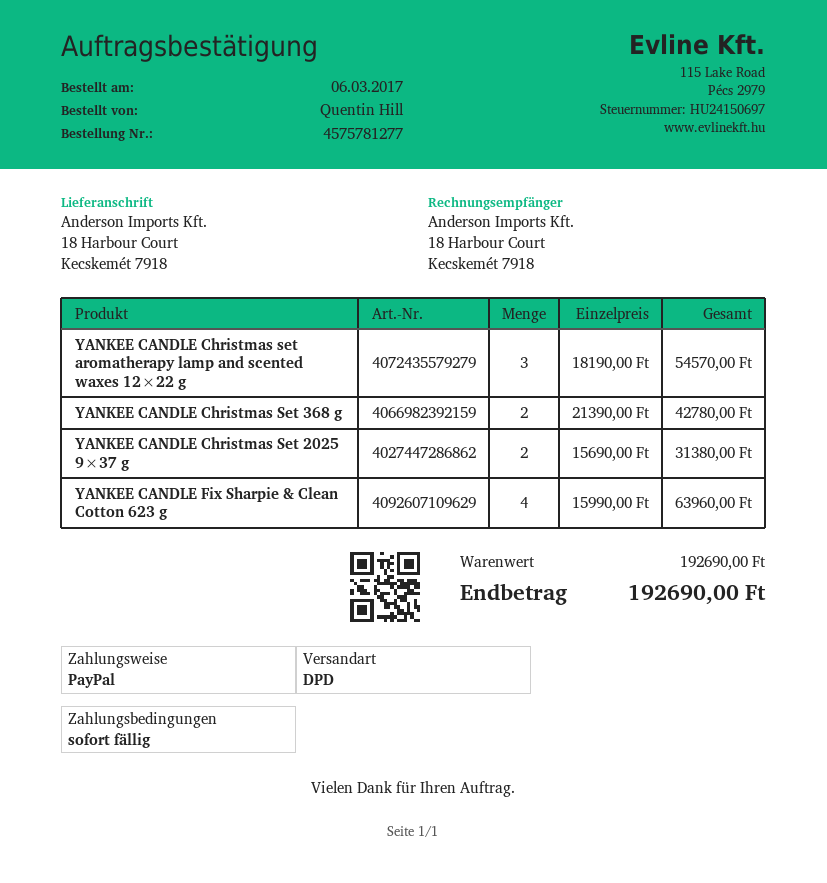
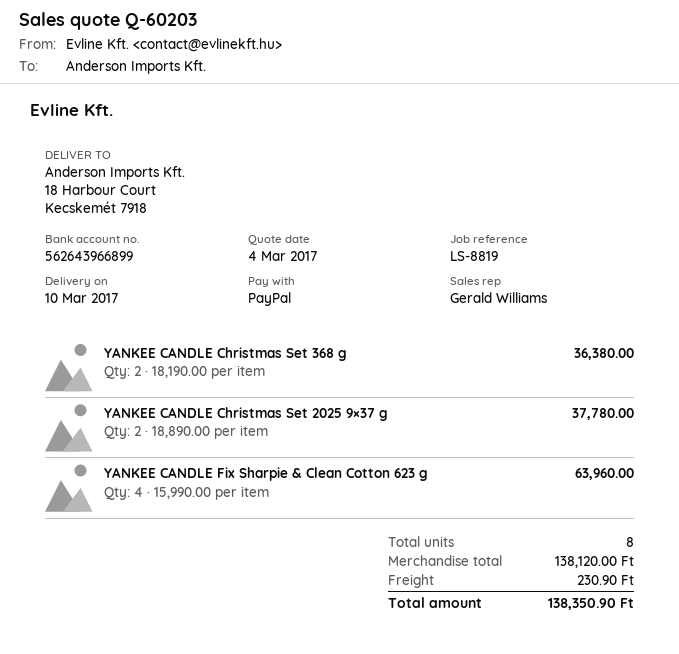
YANKEE CANDLE Christmas set aromatherapy lamp and scented waxes 12×22 g: 3 x 18190.00 = 54570.00 -> none
YANKEE CANDLE Christmas Set 368 g: 2 x 21390.00 = 42780.00 -> 2 x 18190.00 = 36380.00
YANKEE CANDLE Christmas Set 2025 9×37 g: 2 x 15690.00 = 31380.00 -> 2 x 18890.00 = 37780.00
subtotal: 192690.00 -> 138120.00
shipping: none -> 230.90
total: 192690.00 -> 138350.90

